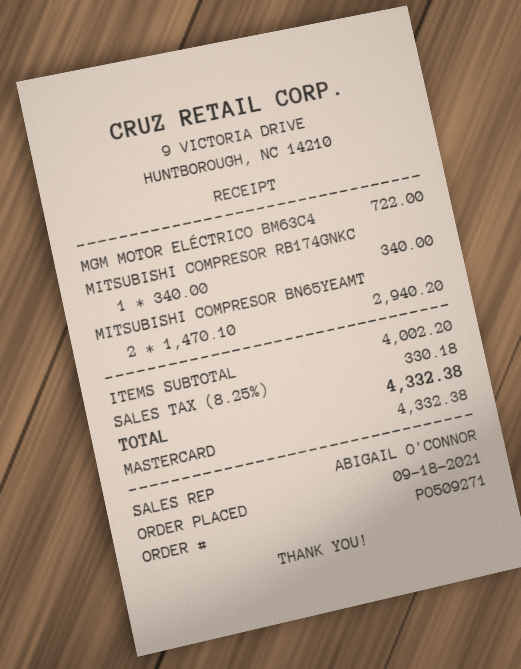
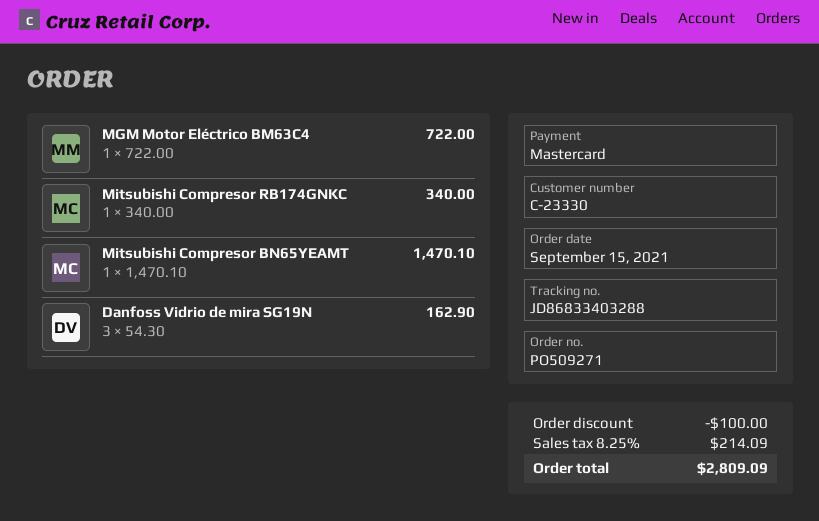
order date: 2021-09-18 -> 2021-09-15
MITSUBISHI COMPRESOR BN65YEAMT: 2 x 1470.10 = 2940.20 -> 1 x 1470.10 = 1470.10
Danfoss Vidrio de mira SG19N: none -> 3 x 54.30 = 162.90
discount: none -> 100.00
tax: 8.25% = 330.18 -> 8.25% = 214.09
total: 4332.38 -> 2809.09

